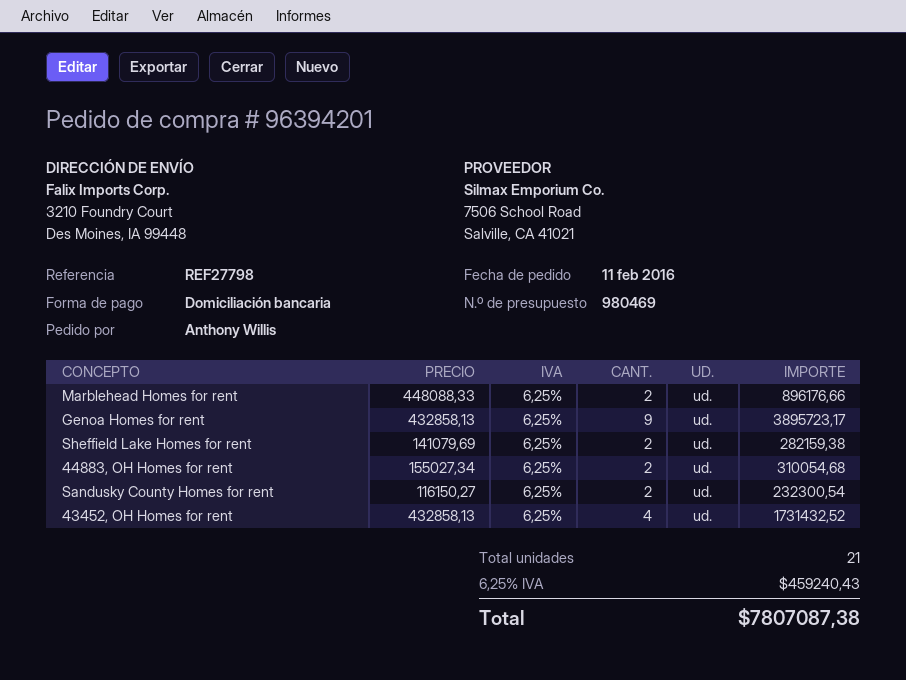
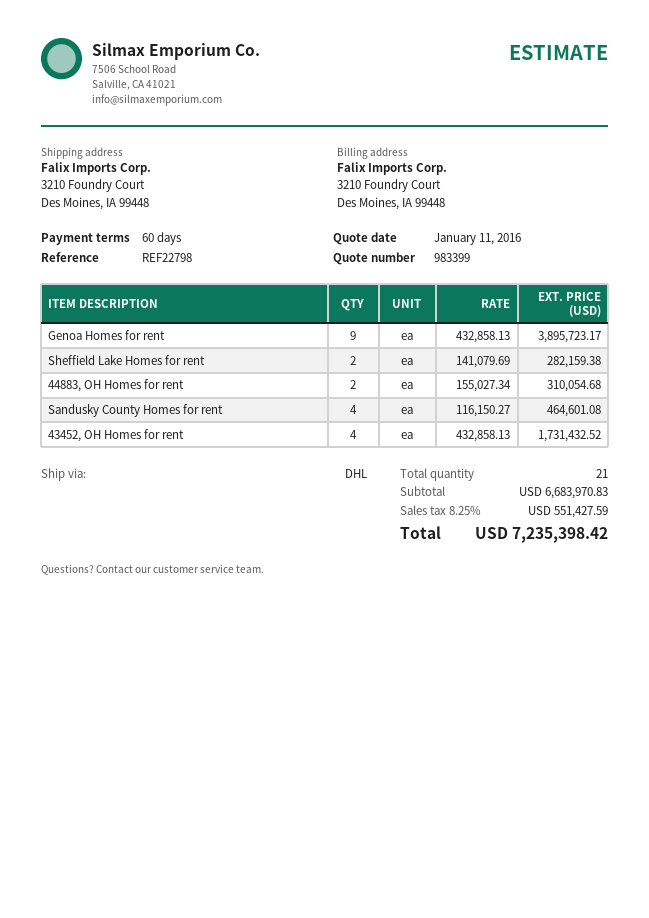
quote number: 980469 -> 983399
reference: REF27798 -> REF22798
Marblehead Homes for rent: 2 x 448088.33 = 896176.66 -> none
Sandusky County Homes for rent: 2 x 116150.27 = 232300.54 -> 4 x 116150.27 = 464601.08
tax: 6.25% = 459240.43 -> 8.25% = 551427.59
total: 7807087.38 -> 7235398.42

